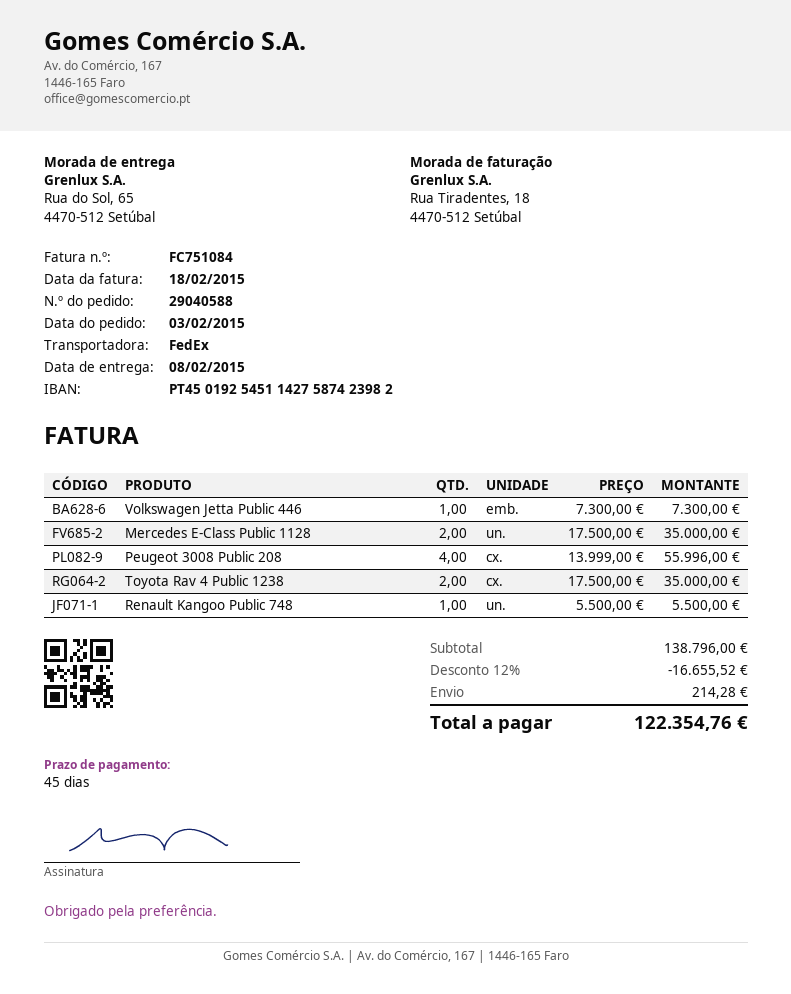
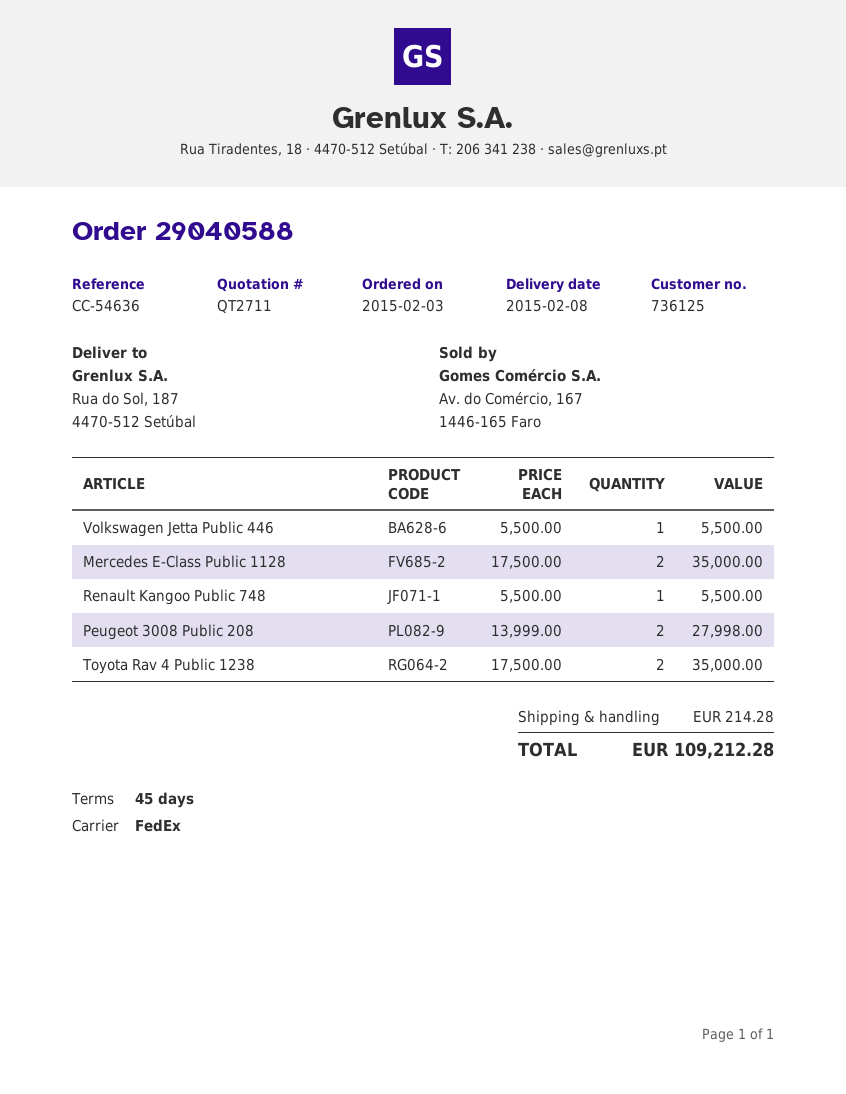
ship to: Rua do Sol, 65, 4470-512 Setúbal -> Rua do Sol, 187, 4470-512 Setúbal
Volkswagen Jetta Public 446: 1 x 7300.00 = 7300.00 -> 1 x 5500.00 = 5500.00
Peugeot 3008 Public 208: 4 x 13999.00 = 55996.00 -> 2 x 13999.00 = 27998.00
discount: 12% = 16655.52 -> none
total: 122354.76 -> 109212.28

